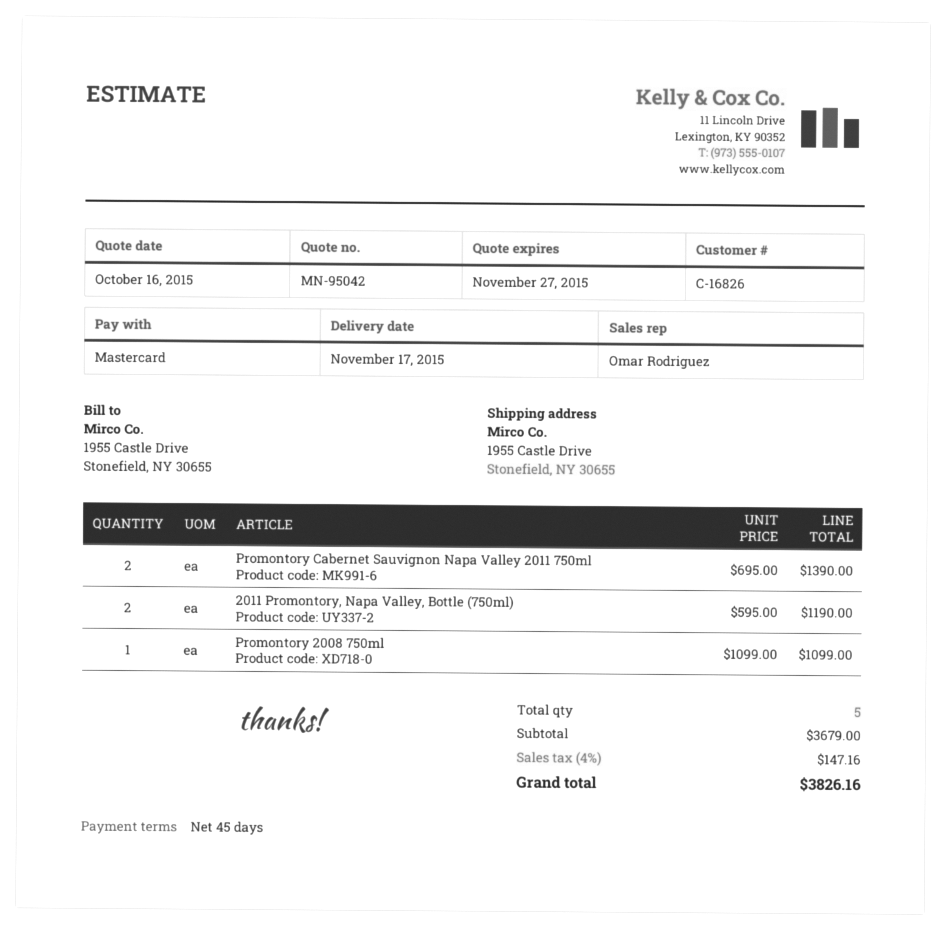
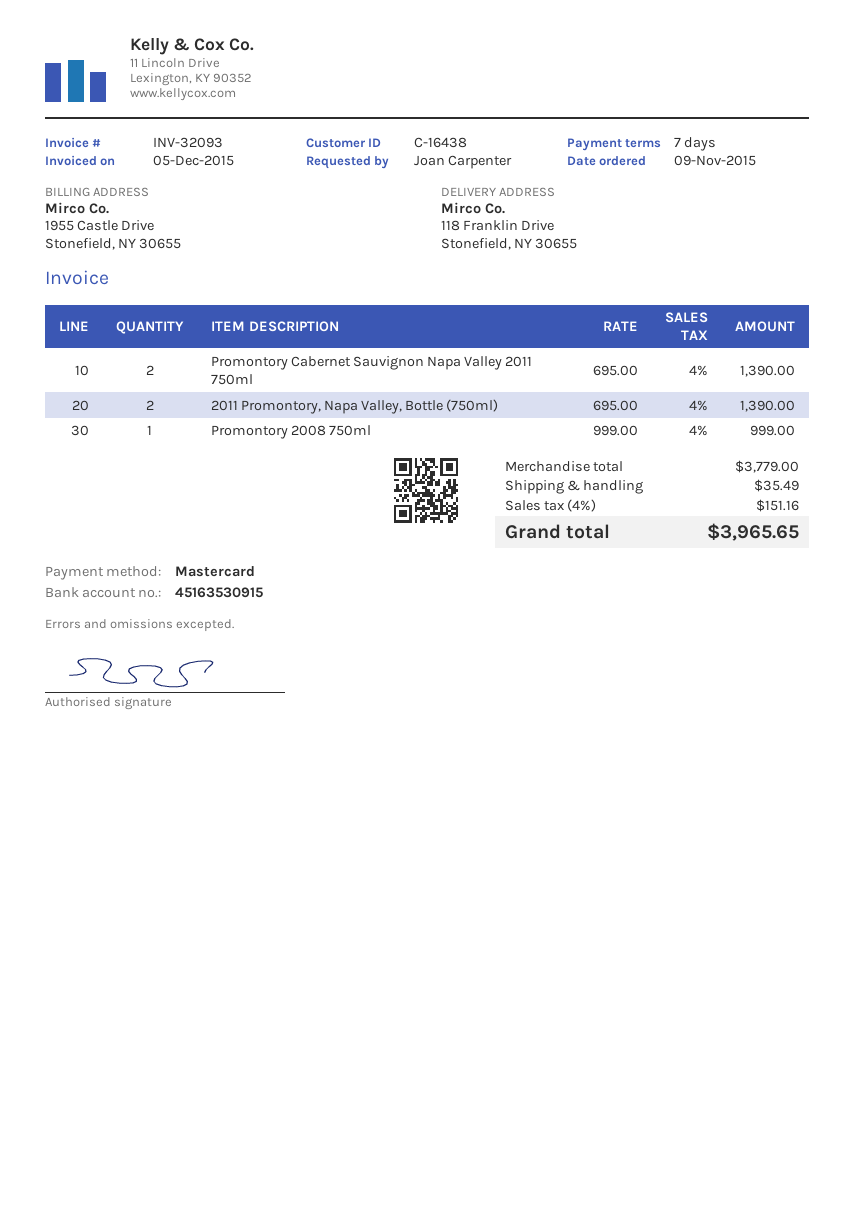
payment terms: 45 days -> 7 days
customer number: C-16826 -> C-16438
ship to: 1955 Castle Drive, Stonefield, NY 30655 -> 118 Franklin Drive, Stonefield, NY 30655
2011 Promontory, Napa Valley, Bottle (750ml): 2 x 595.00 = 1190.00 -> 2 x 695.00 = 1390.00
Promontory 2008 750ml: 1 x 1099.00 = 1099.00 -> 1 x 999.00 = 999.00
subtotal: 3679.00 -> 3779.00
shipping: none -> 35.49
tax: 4% = 147.16 -> 4% = 151.16
total: 3826.16 -> 3965.65

